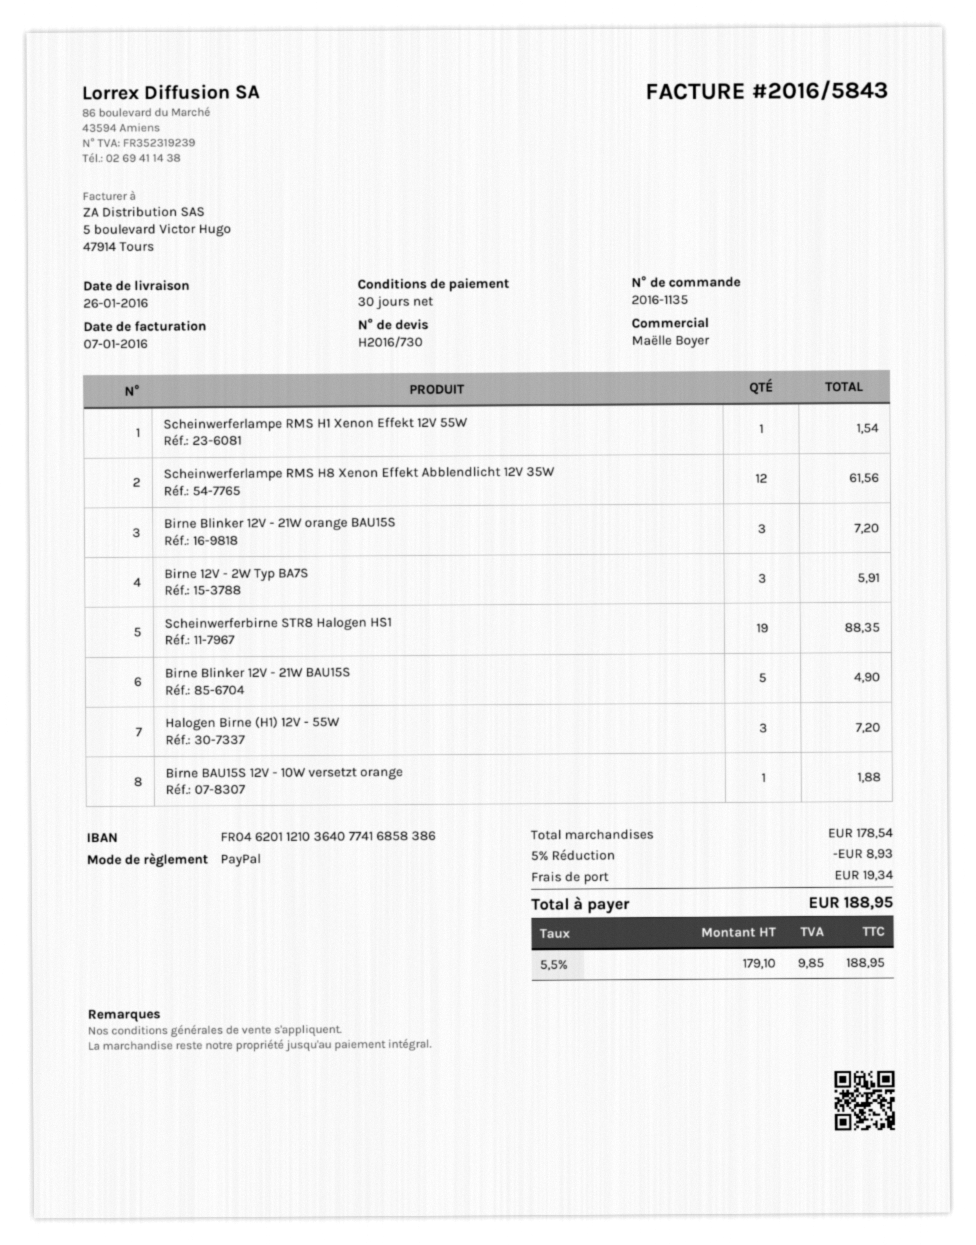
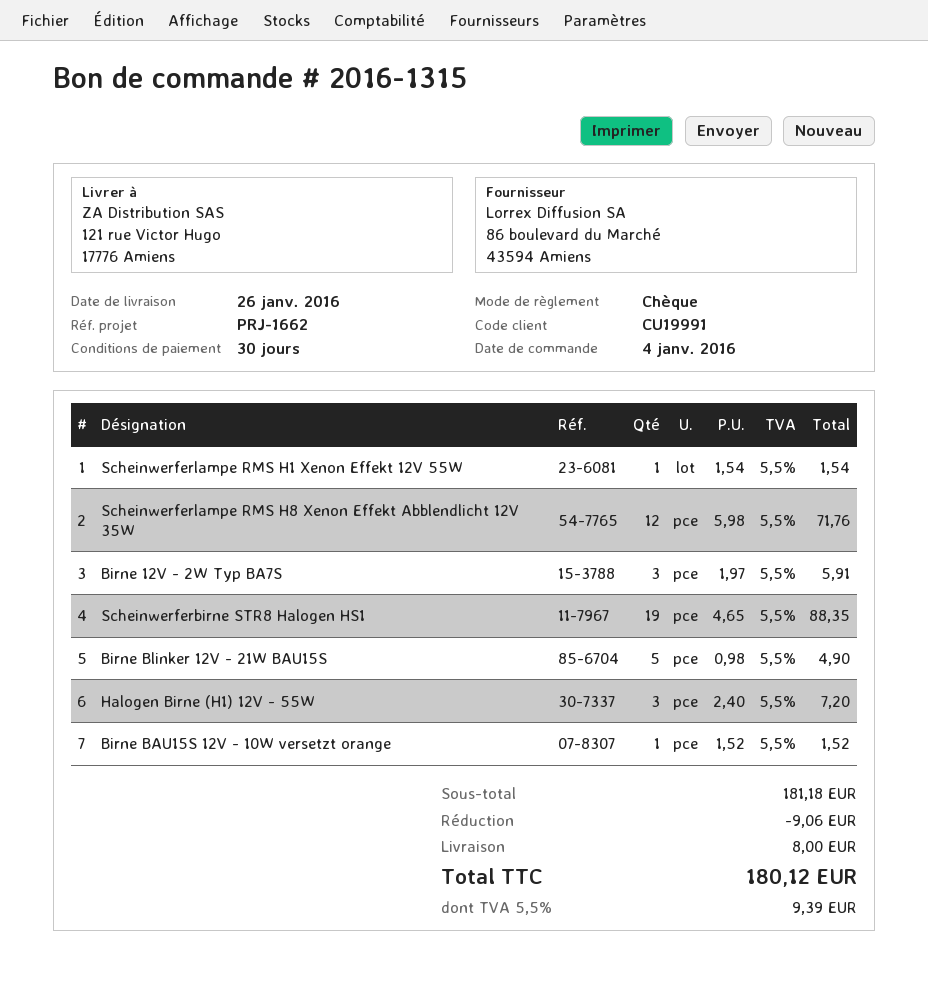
order number: 2016-1135 -> 2016-1315
payment method: PayPal -> cheque
Scheinwerferlampe RMS H8 Xenon Effekt Abblendlicht 12V 35W: 12 for 61.56 -> 12 for 71.76
Birne Blinker 12V - 21W orange BAU15S: 3 for 7.20 -> none
Birne BAU15S 12V - 10W versetzt orange: 1 for 1.88 -> 1 for 1.52
subtotal: 178.54 -> 181.18
discount: 8.93 -> 9.06
shipping: 19.34 -> 8.00
tax: 5.5% = 9.85 -> 5.5% = 9.39
total: 188.95 -> 180.12

